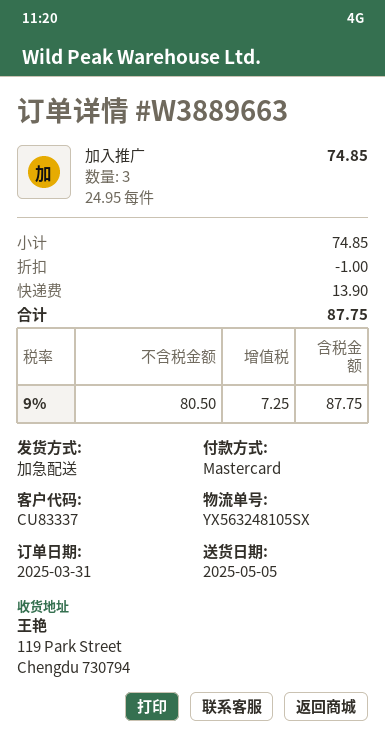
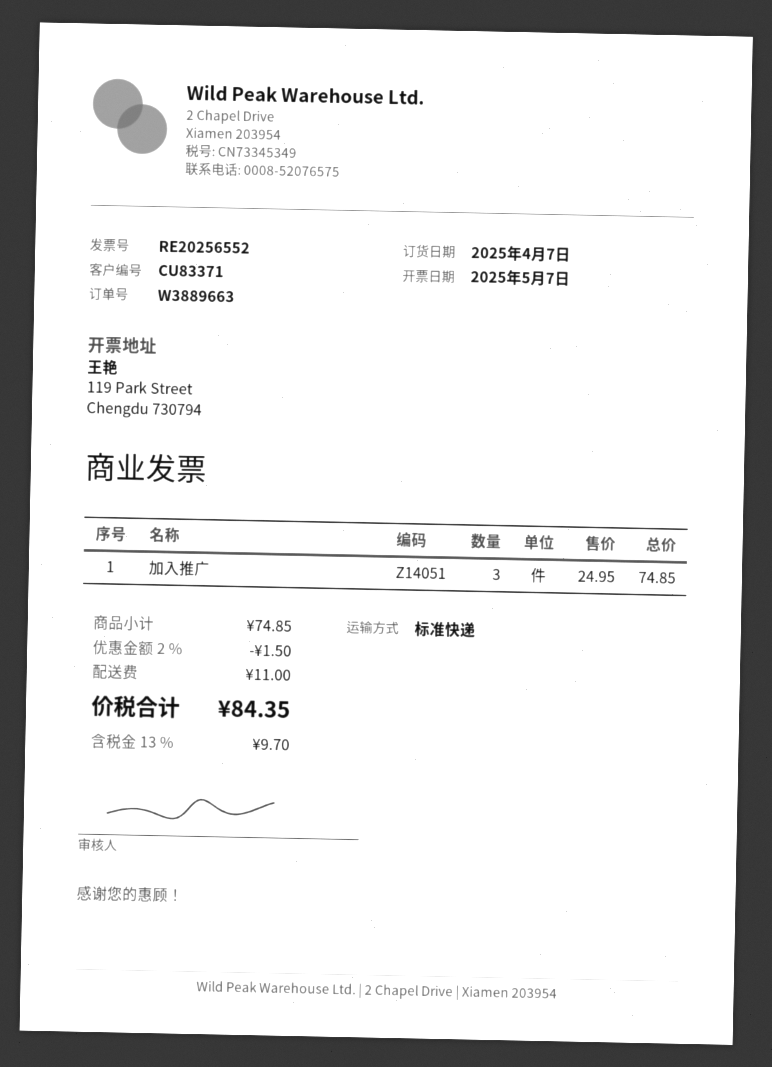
order date: 2025-03-31 -> 2025-04-07
customer number: CU83337 -> CU83371
shipping method: express -> standard
discount: 1.00 -> 1.50
shipping: 13.90 -> 11.00
tax: 9% = 7.25 -> 13% = 9.70
total: 87.75 -> 84.35

